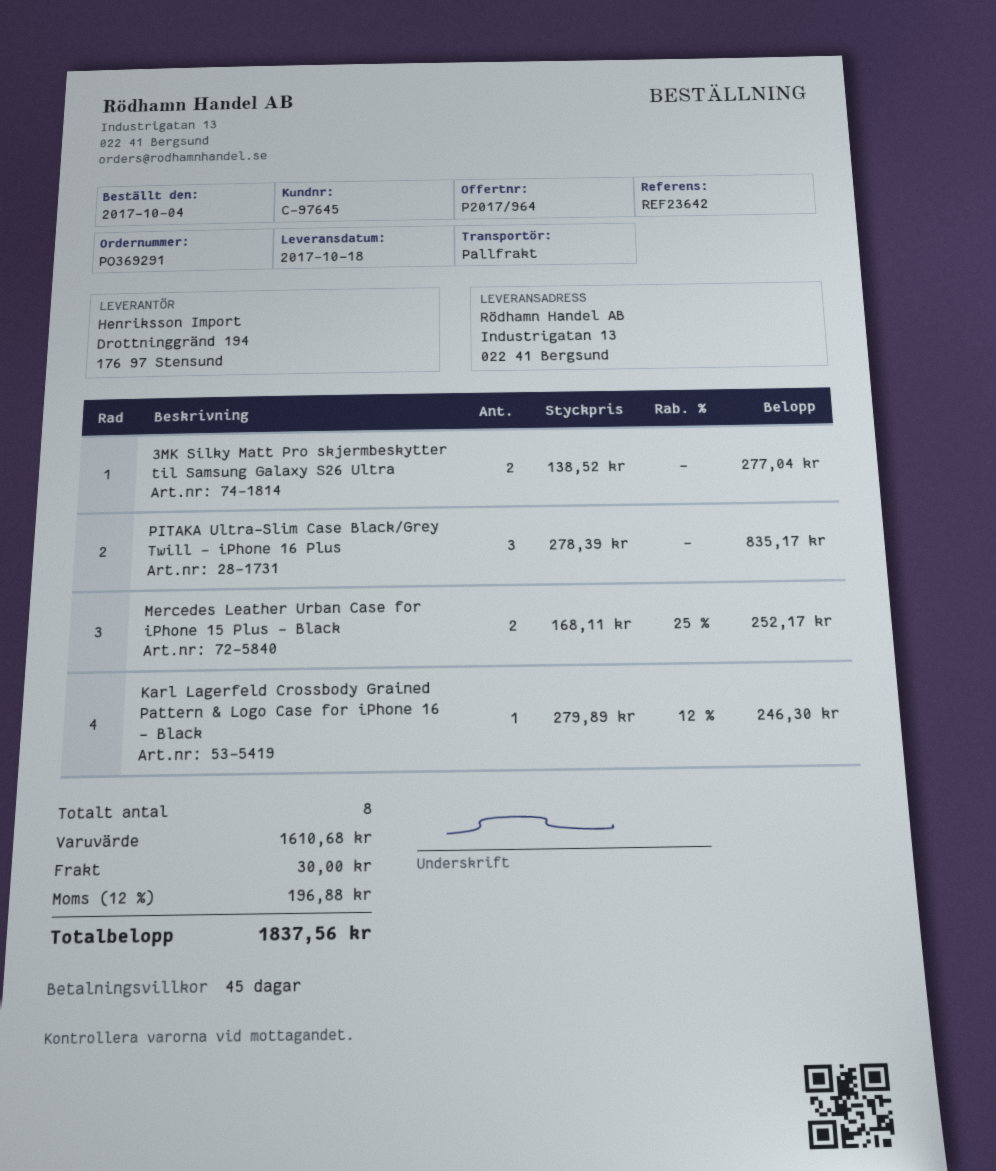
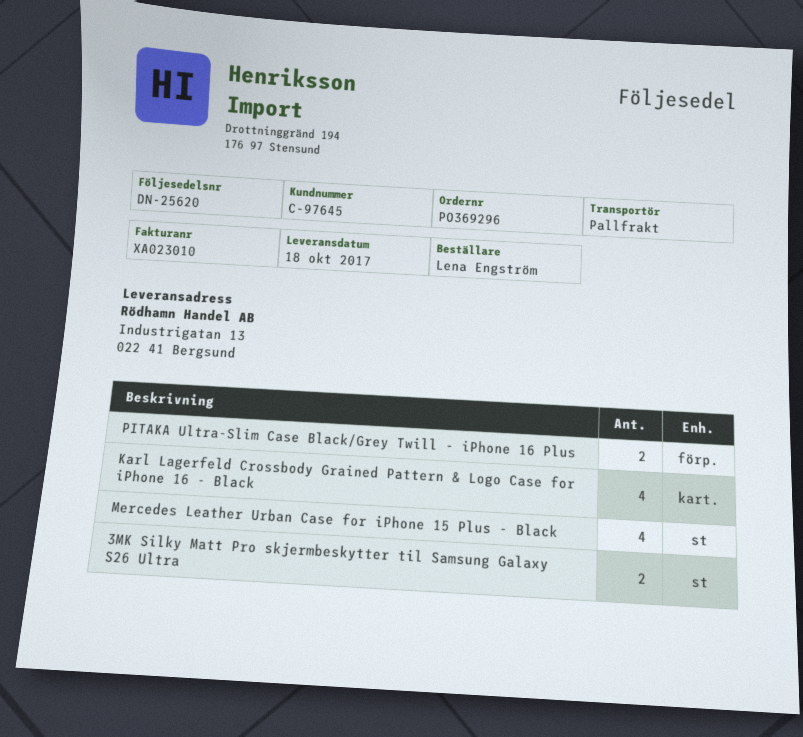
order number: PO369291 -> PO369296
PITAKA Ultra-Slim Case Black/Grey Twill - iPhone 16 Plus: 3 -> 2
Mercedes Leather Urban Case for iPhone 15 Plus - Black: 2 -> 4
Karl Lagerfeld Crossbody Grained Pattern & Logo Case for iPhone 16 - Black: 1 -> 4

